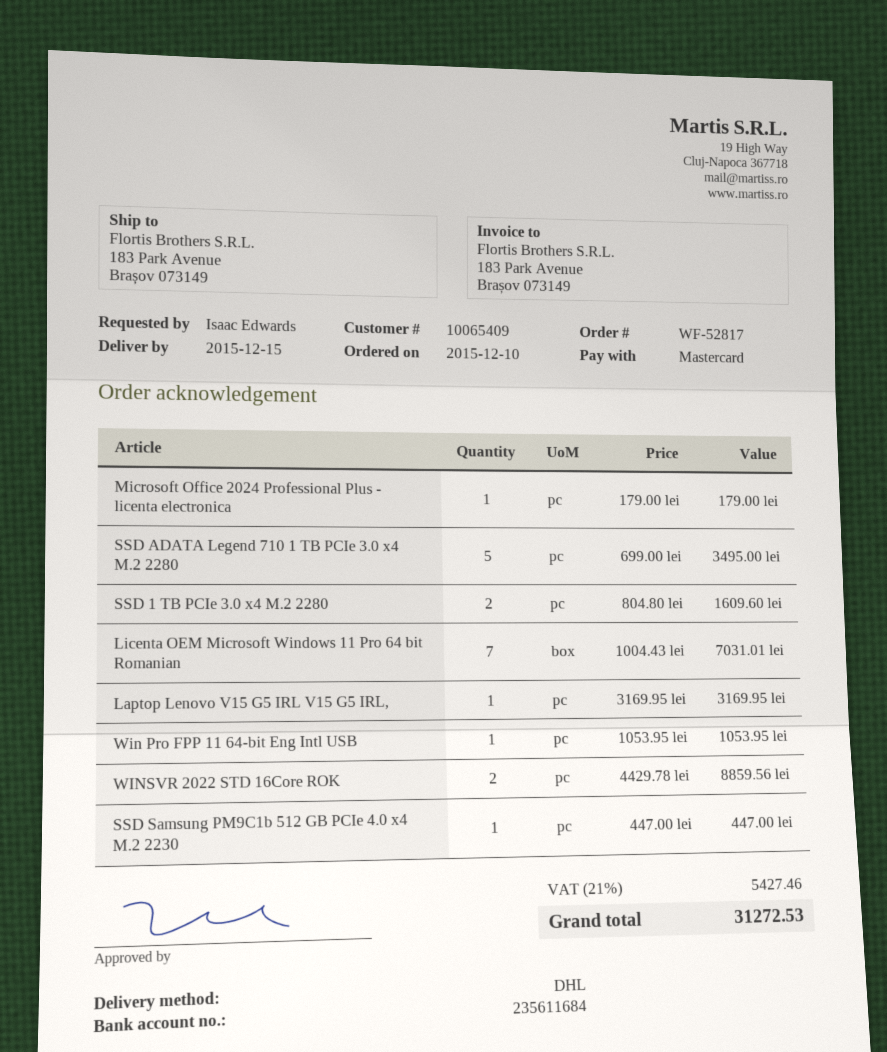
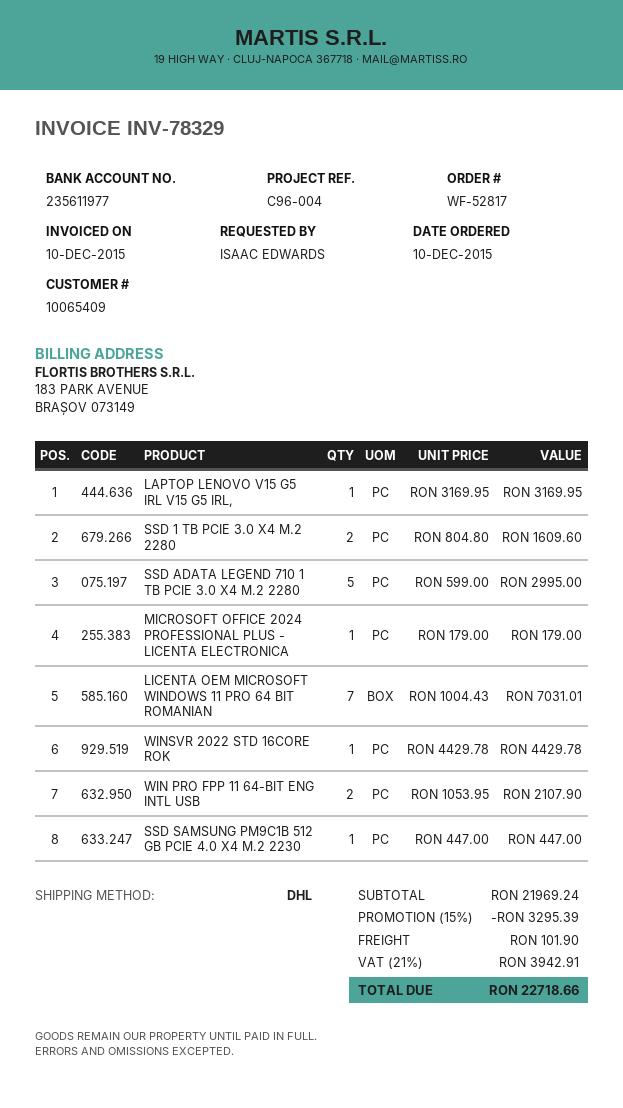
bank account: 235611684 -> 235611977
SSD ADATA Legend 710 1 TB PCIe 3.0 x4 M.2 2280: 5 x 699.00 = 3495.00 -> 5 x 599.00 = 2995.00
Win Pro FPP 11 64-bit Eng Intl USB: 1 x 1053.95 = 1053.95 -> 2 x 1053.95 = 2107.90
WINSVR 2022 STD 16Core ROK: 2 x 4429.78 = 8859.56 -> 1 x 4429.78 = 4429.78
discount: none -> 15% = 3295.39
shipping: none -> 101.90
tax: 21% = 5427.46 -> 21% = 3942.91
total: 31272.53 -> 22718.66

